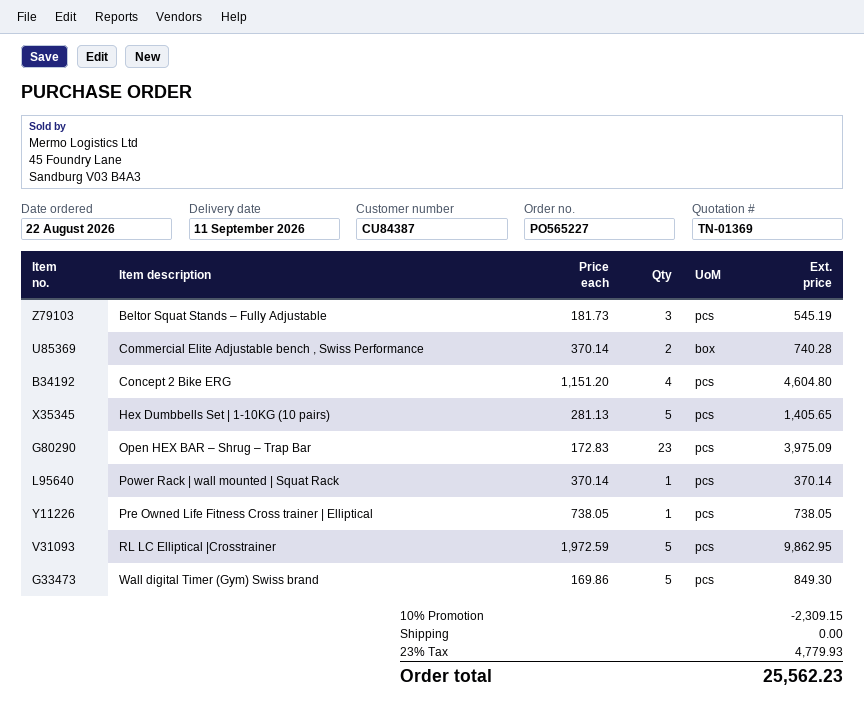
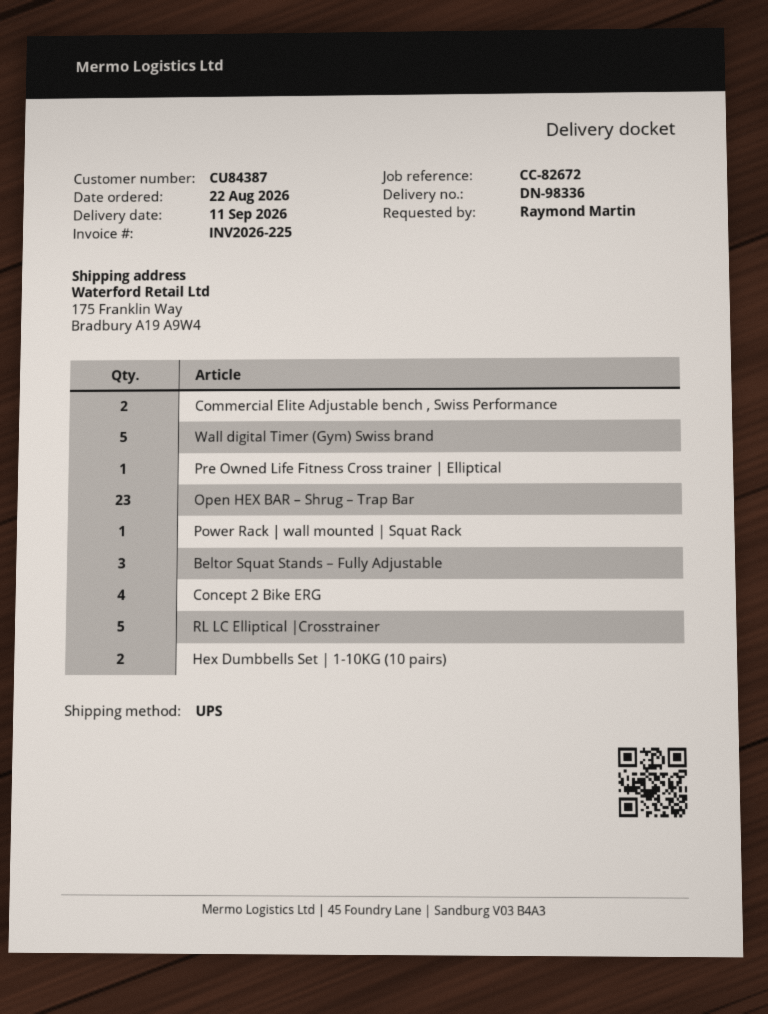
Hex Dumbbells Set | 1-10KG (10 pairs): 5 -> 2

